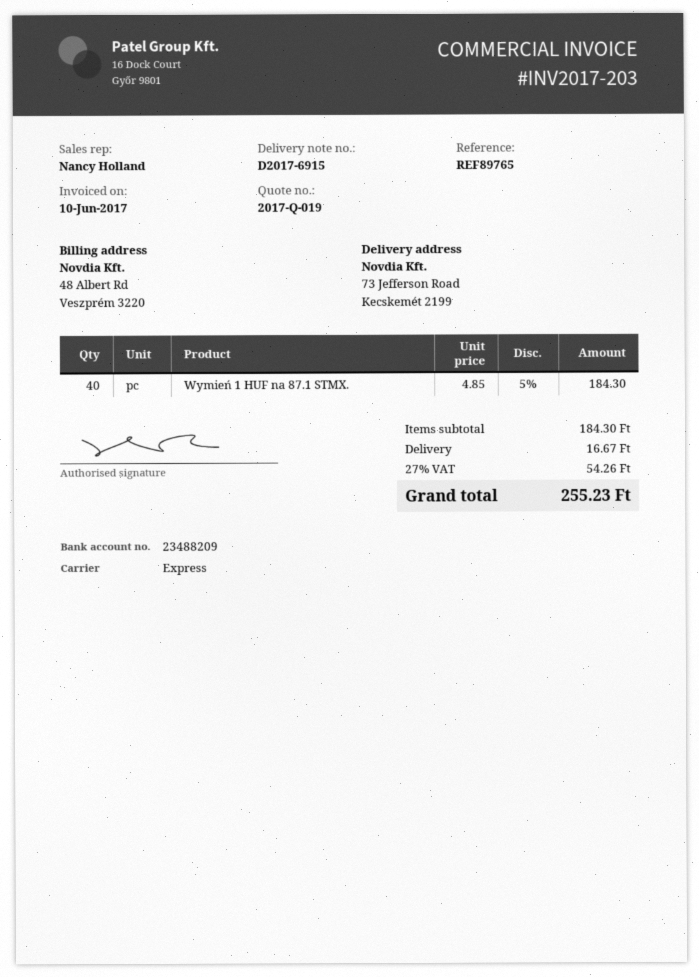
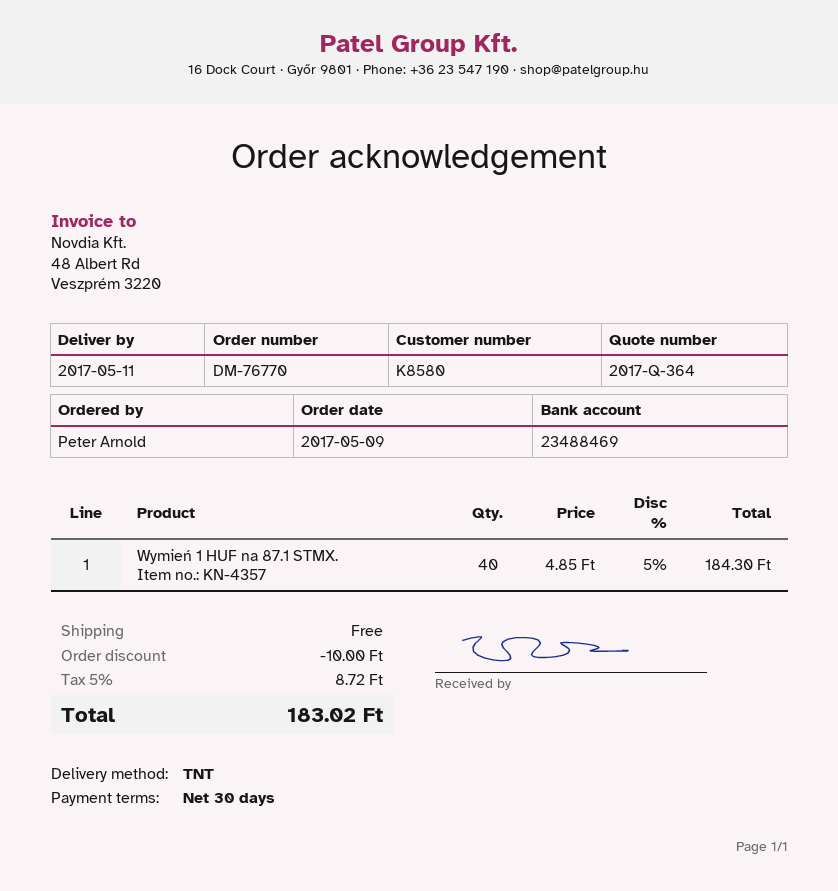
quote number: 2017-Q-019 -> 2017-Q-364
bank account: 23488209 -> 23488469
shipping method: express -> TNT
discount: none -> 10.00
shipping: 16.67 -> 0.00
tax: 27% = 54.26 -> 5% = 8.72
total: 255.23 -> 183.02

